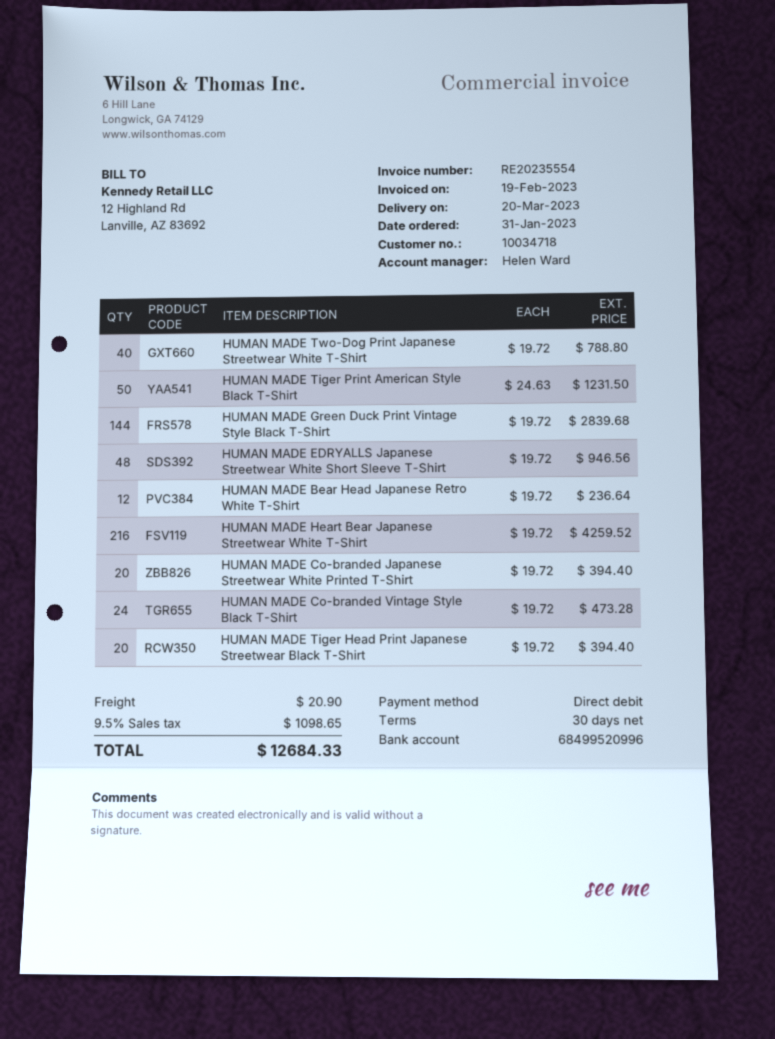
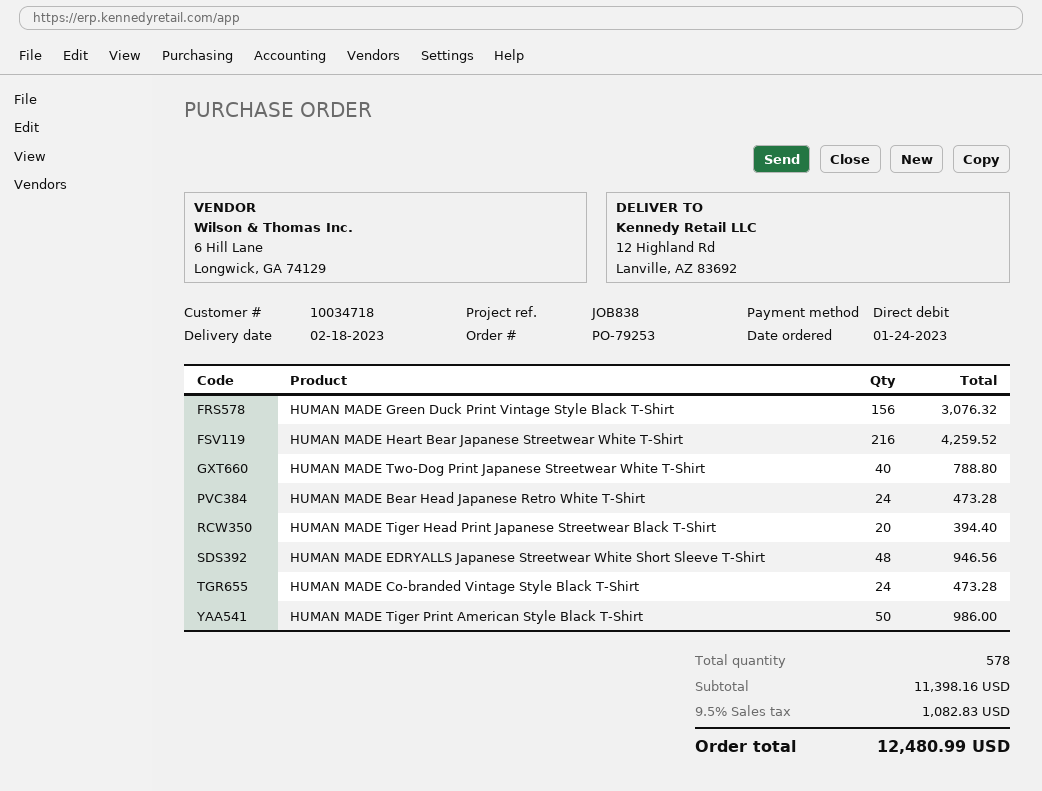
order date: 2023-01-31 -> 2023-01-24
delivery date: 2023-03-20 -> 2023-02-18
HUMAN MADE Tiger Print American Style Black T-Shirt: 50 for 1231.50 -> 50 for 986.00
HUMAN MADE Green Duck Print Vintage Style Black T-Shirt: 144 for 2839.68 -> 156 for 3076.32
HUMAN MADE Bear Head Japanese Retro White T-Shirt: 12 for 236.64 -> 24 for 473.28
HUMAN MADE Co-branded Japanese Streetwear White Printed T-Shirt: 20 for 394.40 -> none
shipping: 20.90 -> none
tax: 9.5% = 1098.65 -> 9.5% = 1082.83
total: 12684.33 -> 12480.99

